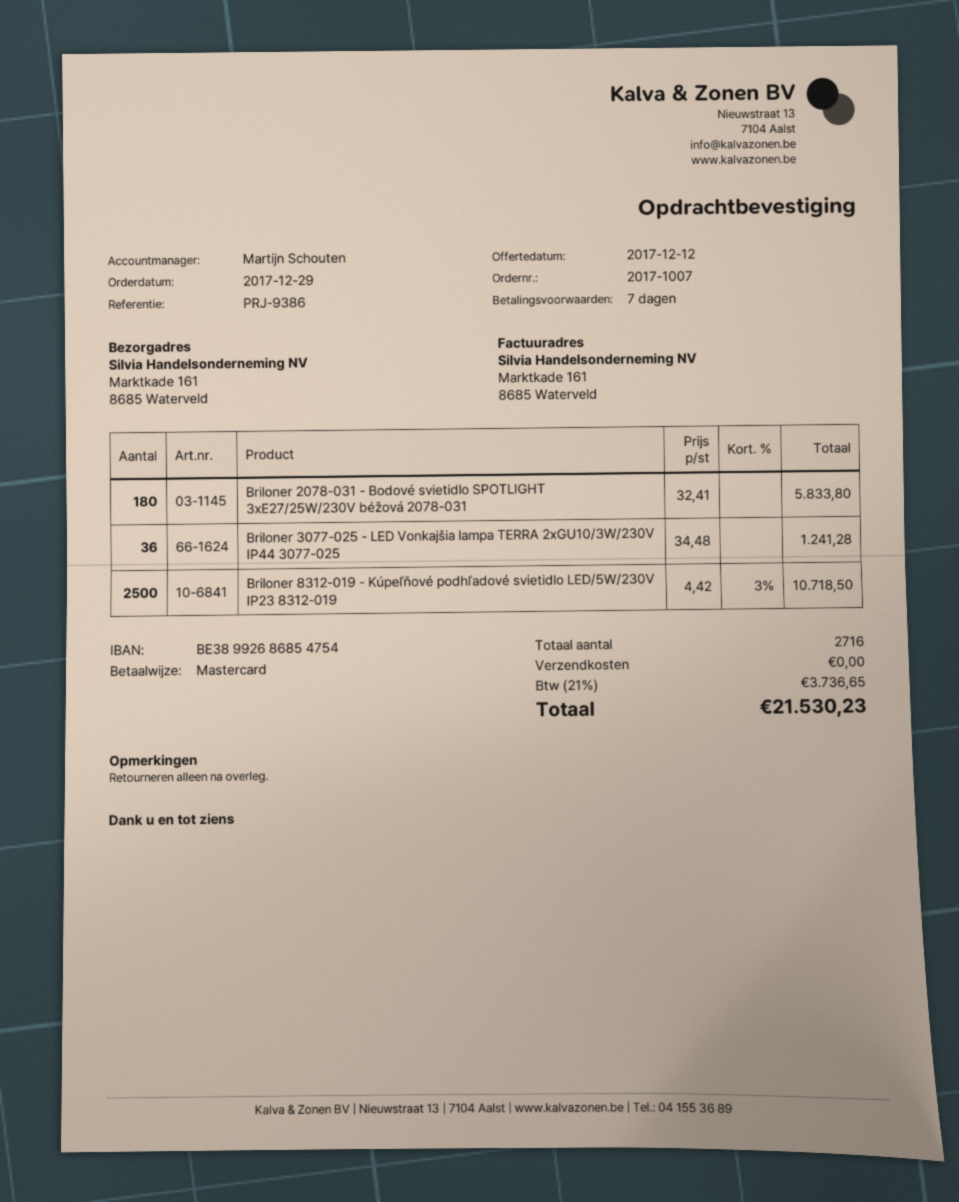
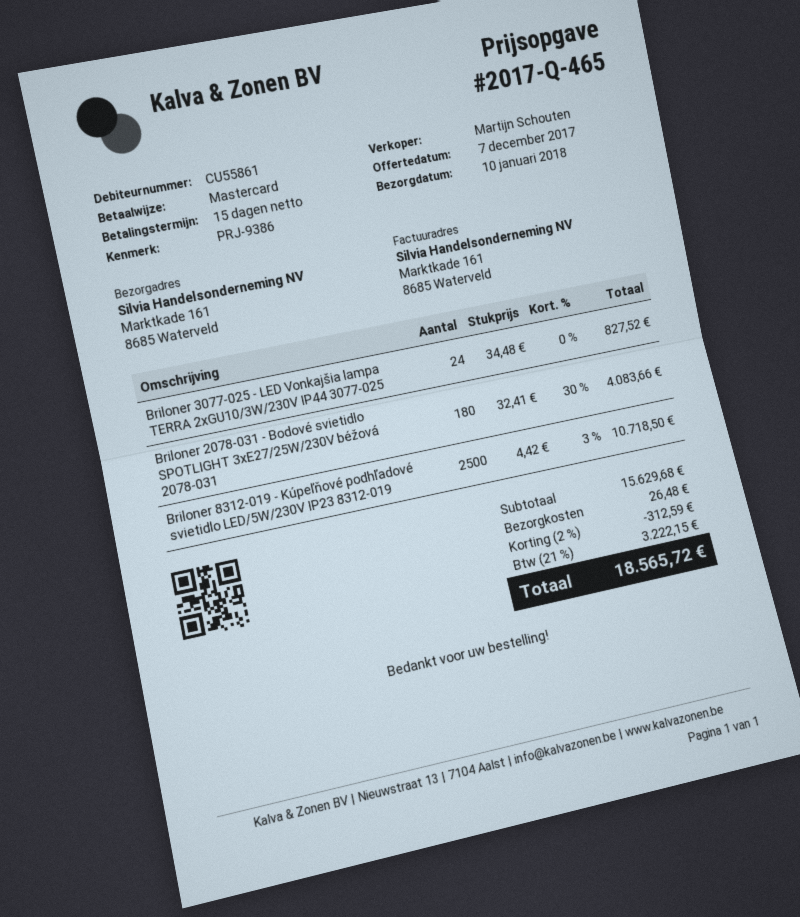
quote date: 2017-12-12 -> 2017-12-07
payment terms: 7 days -> 15 days
Briloner 2078-031 - Bodové svietidlo SPOTLIGHT 3xE27/25W/230V béžová 2078-031: 180 x 32.41 = 5833.80 -> 180 x 32.41 - 30% = 4083.66
Briloner 3077-025 - LED Vonkajšia lampa TERRA 2xGU10/3W/230V IP44 3077-025: 36 x 34.48 = 1241.28 -> 24 x 34.48 = 827.52
discount: none -> 2% = 312.59
shipping: 0.00 -> 26.48
tax: 21% = 3736.65 -> 21% = 3222.15
total: 21530.23 -> 18565.72

